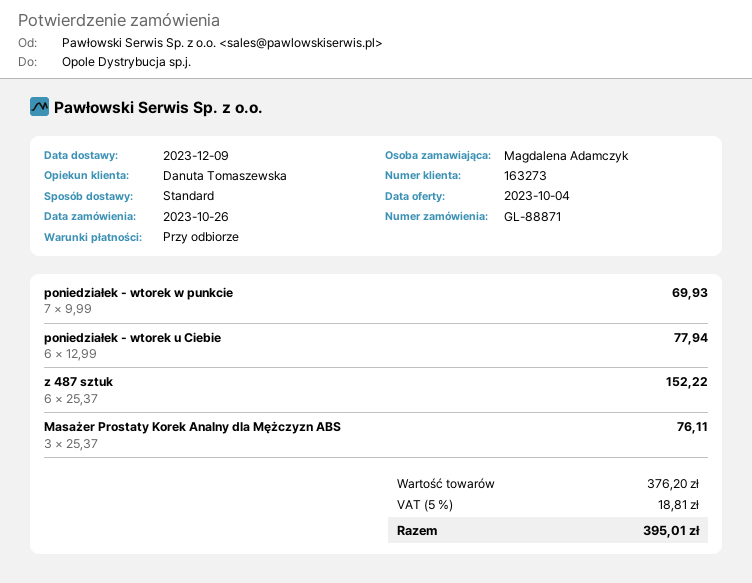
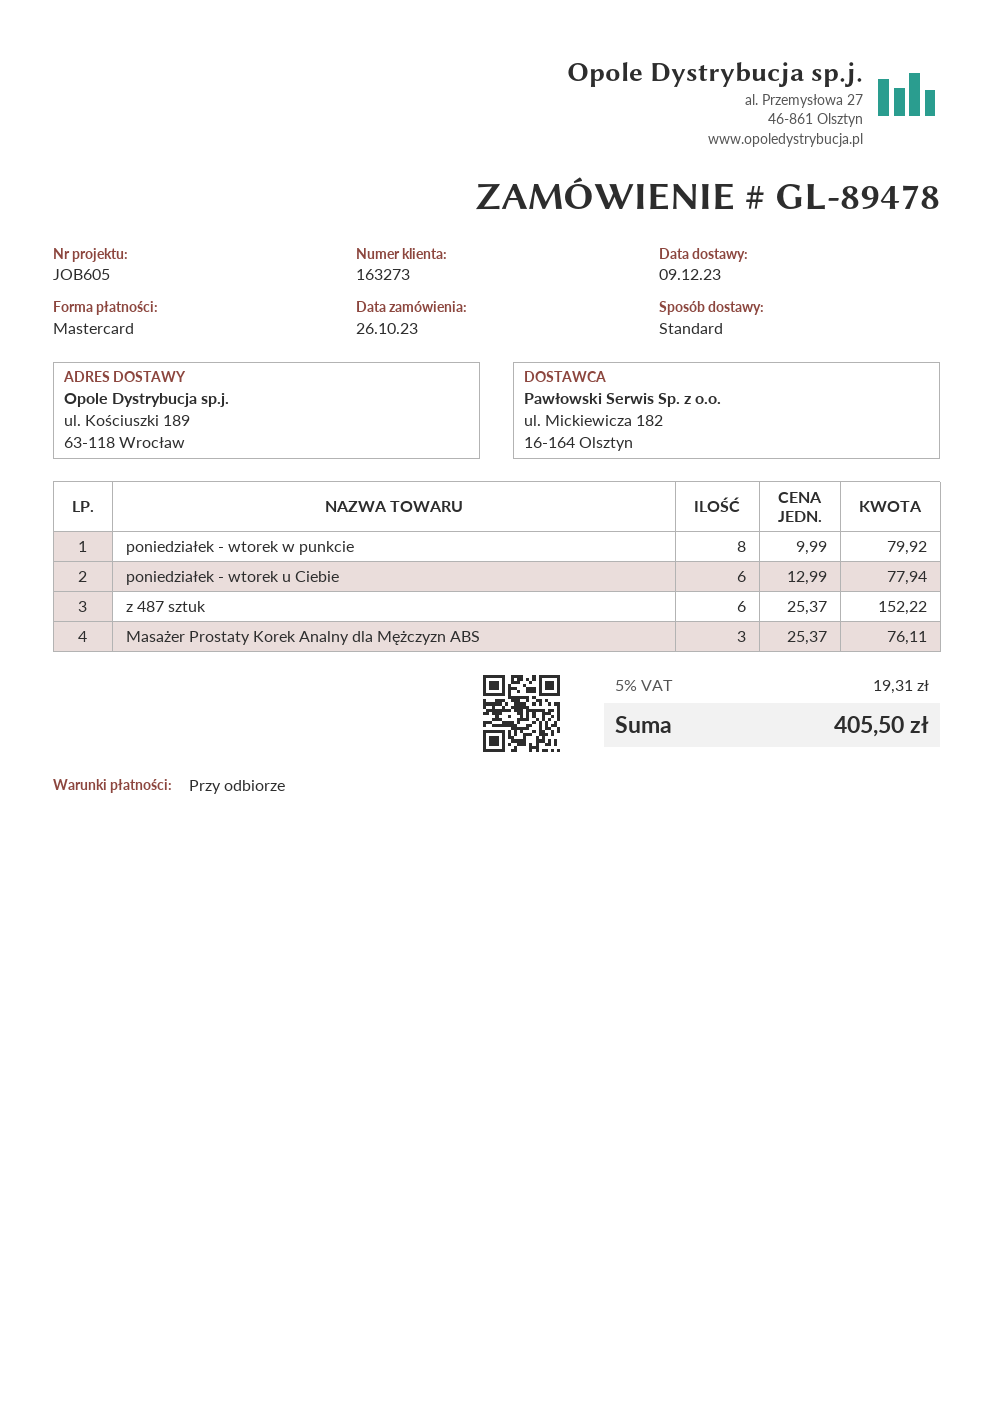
order number: GL-88871 -> GL-89478
poniedziałek - wtorek w punkcie: 7 x 9.99 = 69.93 -> 8 x 9.99 = 79.92
tax: 5% = 18.81 -> 5% = 19.31
total: 395.01 -> 405.50

